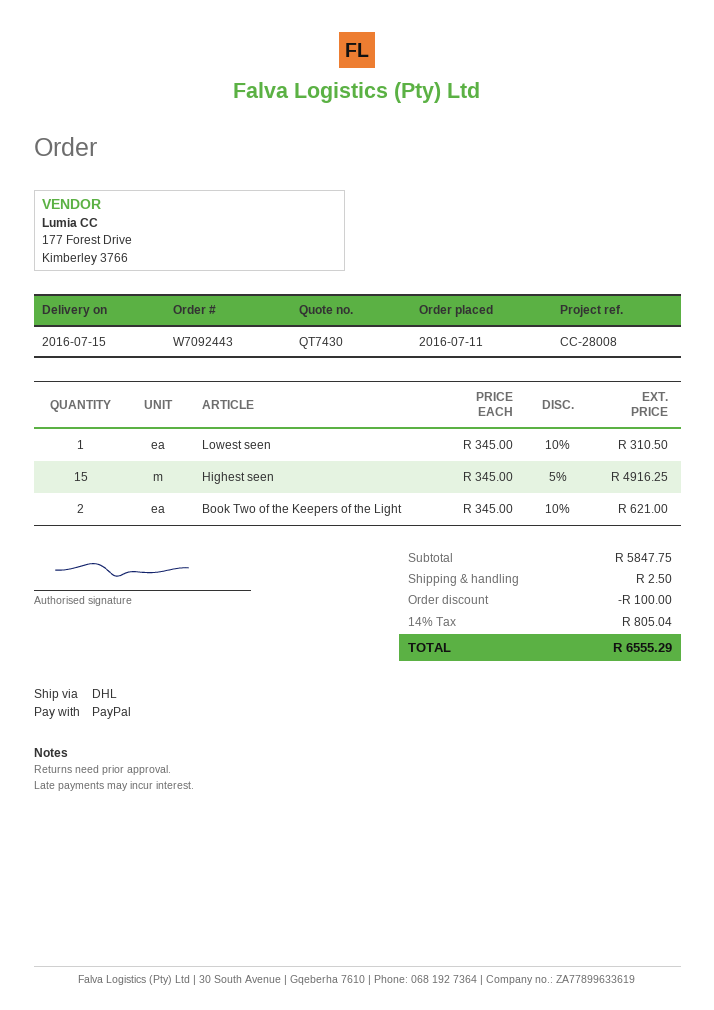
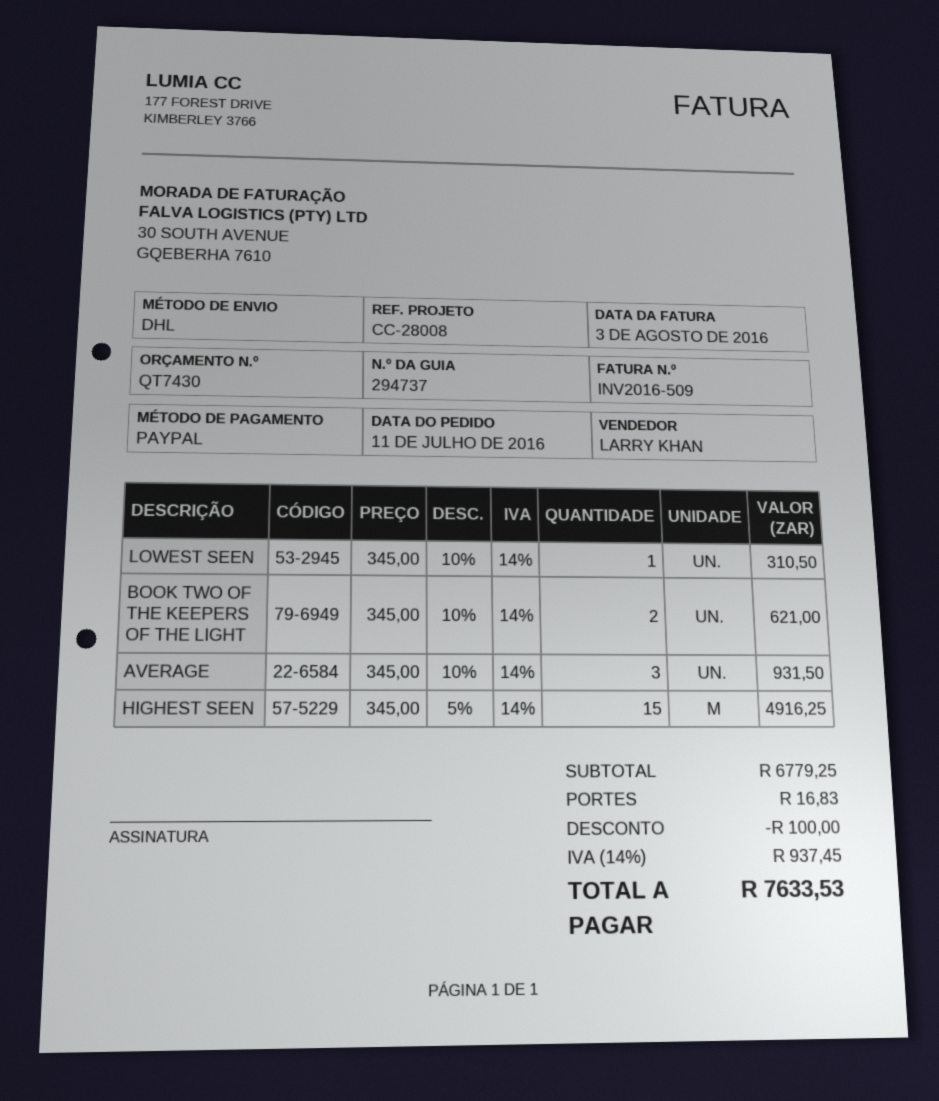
AVERAGE: none -> 3 x 345.00 - 10% = 931.50
subtotal: 5847.75 -> 6779.25
shipping: 2.50 -> 16.83
tax: 14% = 805.04 -> 14% = 937.45
total: 6555.29 -> 7633.53

